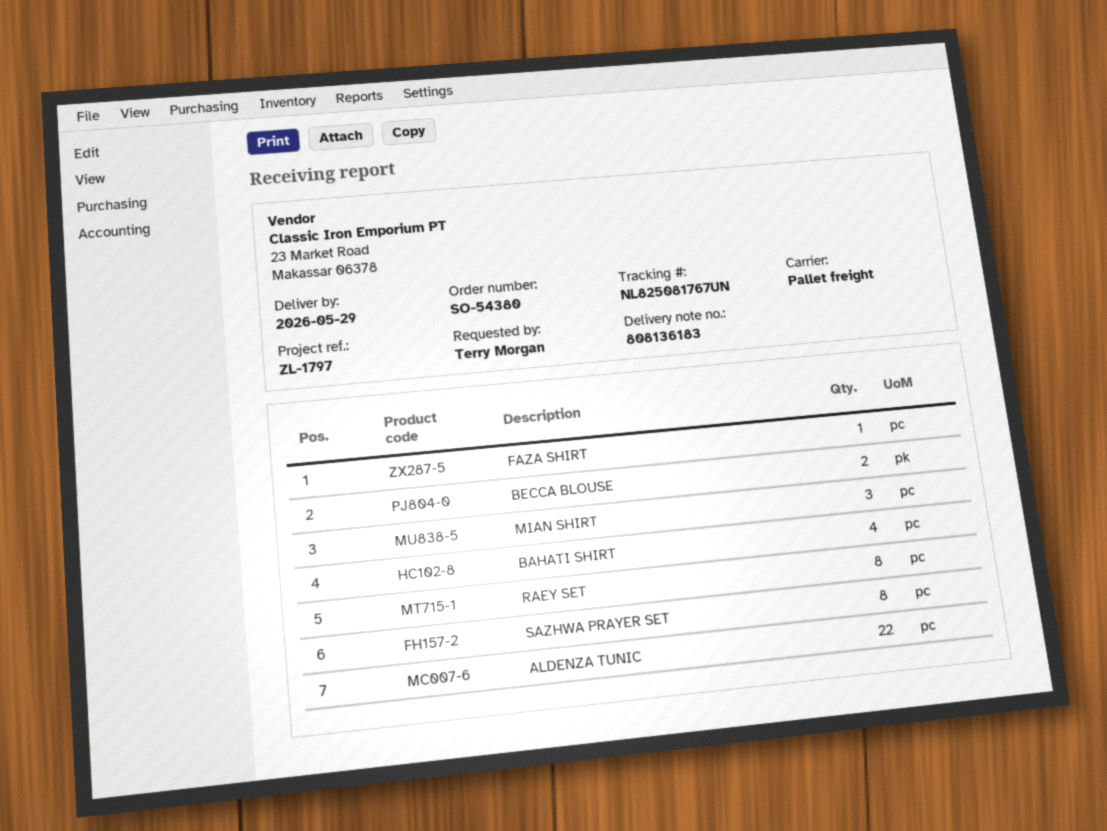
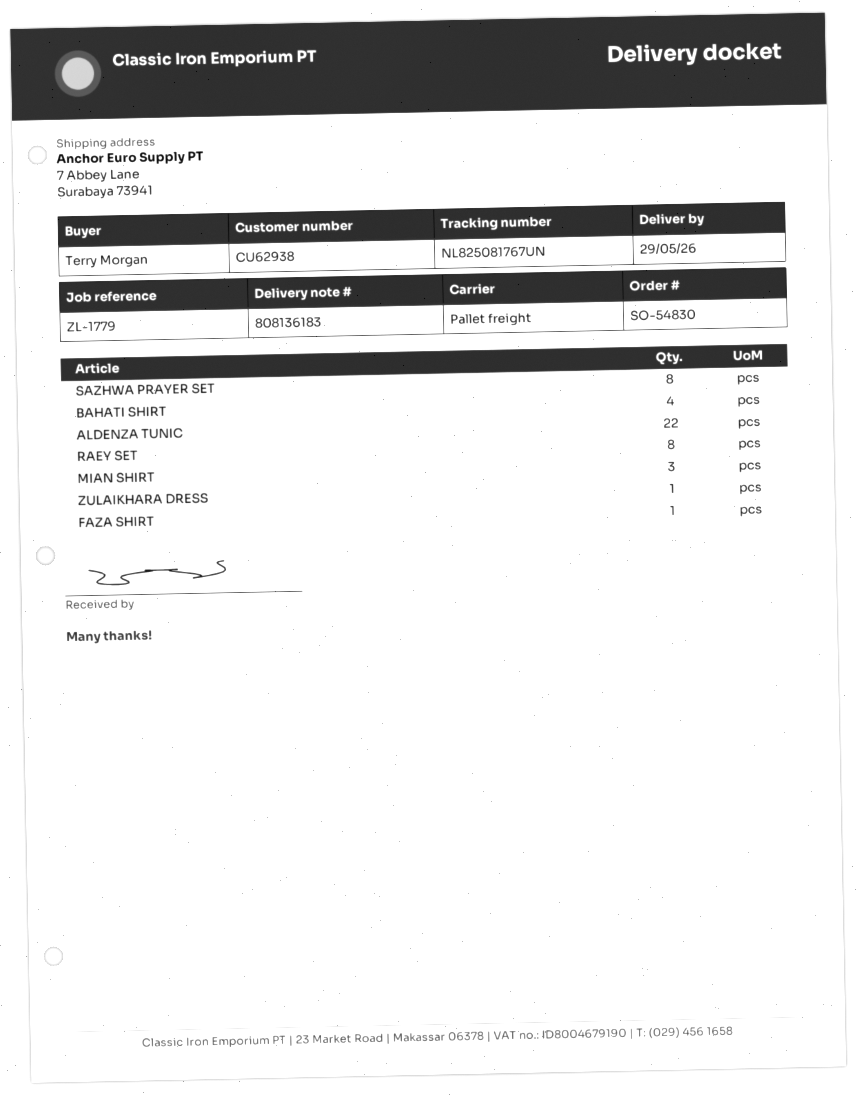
order number: SO-54380 -> SO-54830
reference: ZL-1797 -> ZL-1779
BECCA BLOUSE: 2 -> none
ZULAIKHARA DRESS: none -> 1

